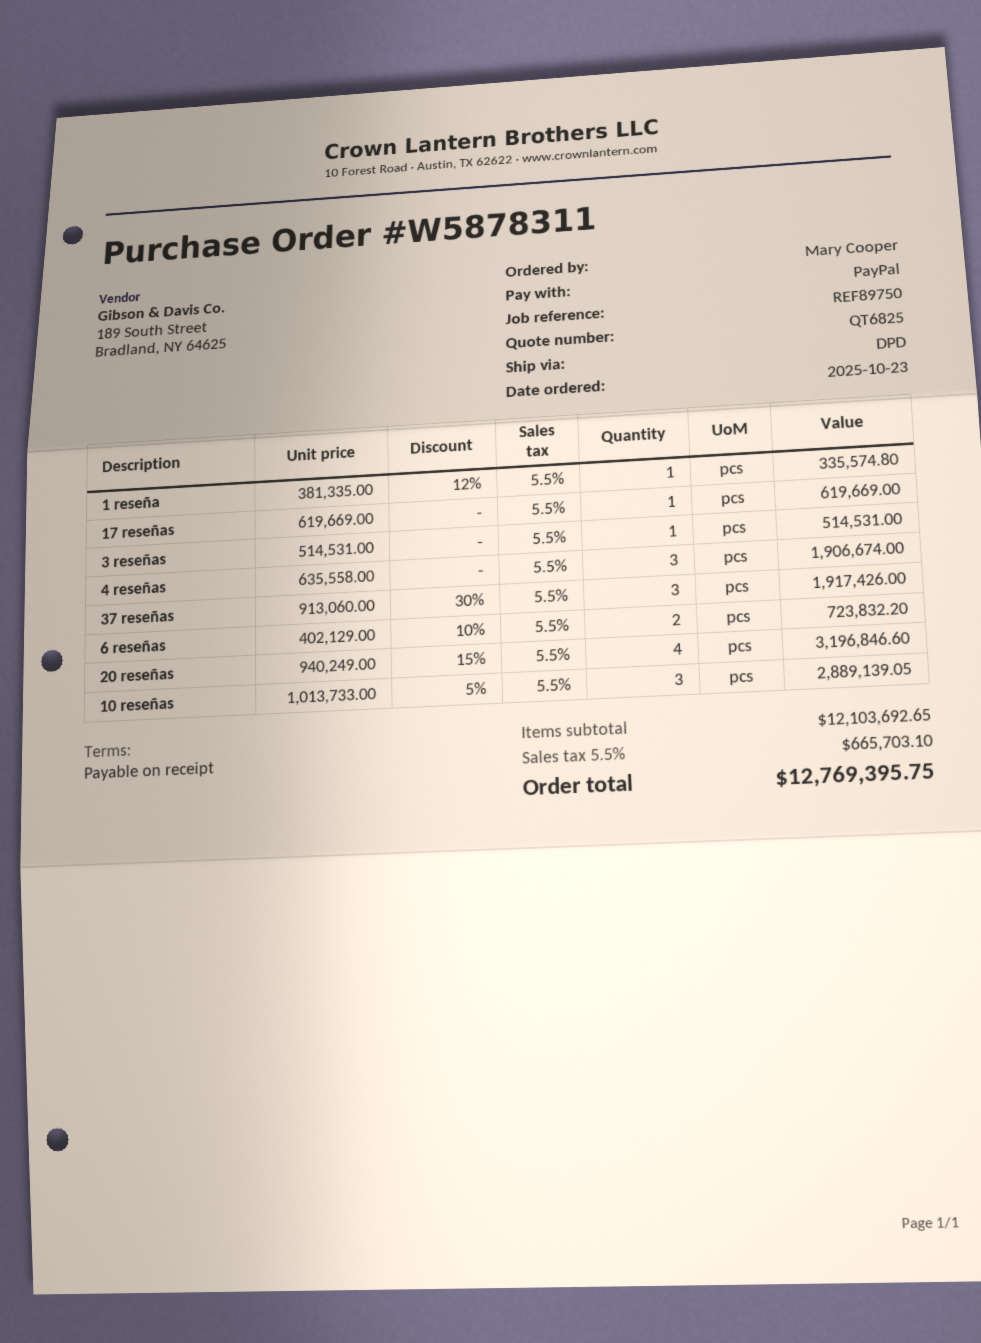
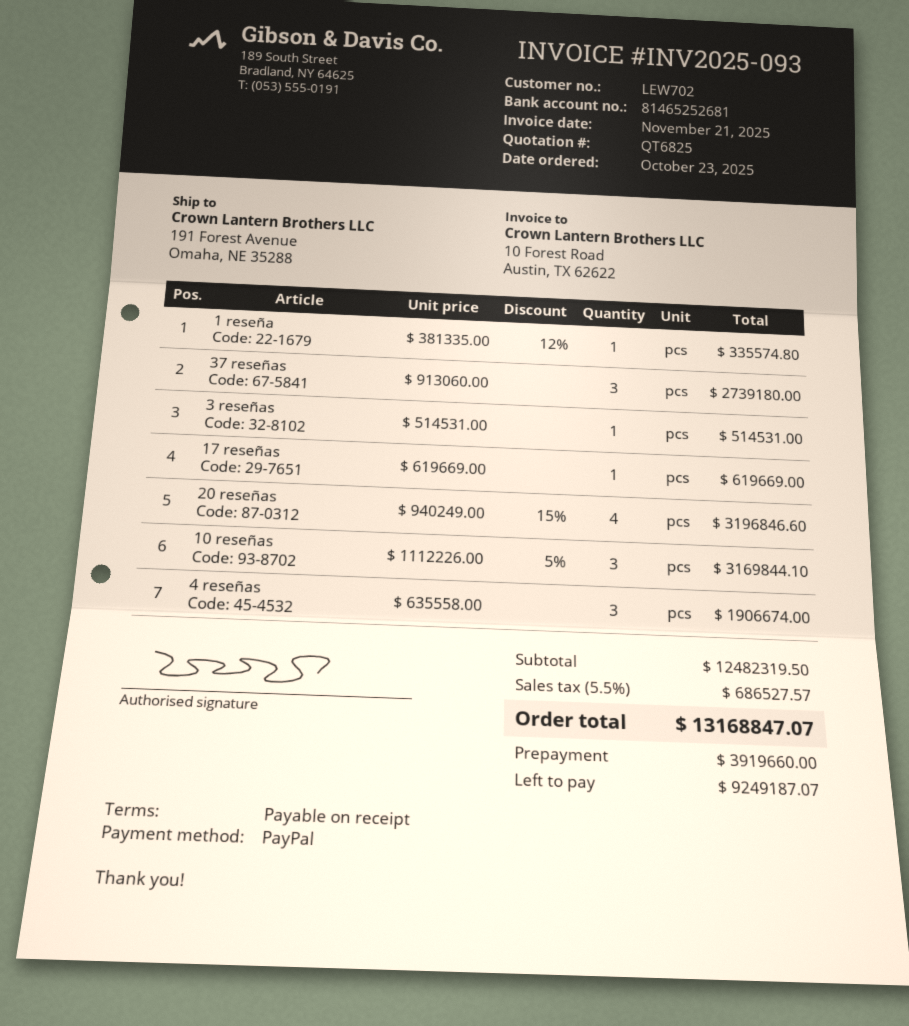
37 reseñas: 3 x 913060.00 - 30% = 1917426.00 -> 3 x 913060.00 = 2739180.00
6 reseñas: 2 x 402129.00 - 10% = 723832.20 -> none
10 reseñas: 3 x 1013733.00 - 5% = 2889139.05 -> 3 x 1112226.00 - 5% = 3169844.10
subtotal: 12103692.65 -> 12482319.50
tax: 5.5% = 665703.10 -> 5.5% = 686527.57
total: 12769395.75 -> 13168847.07

